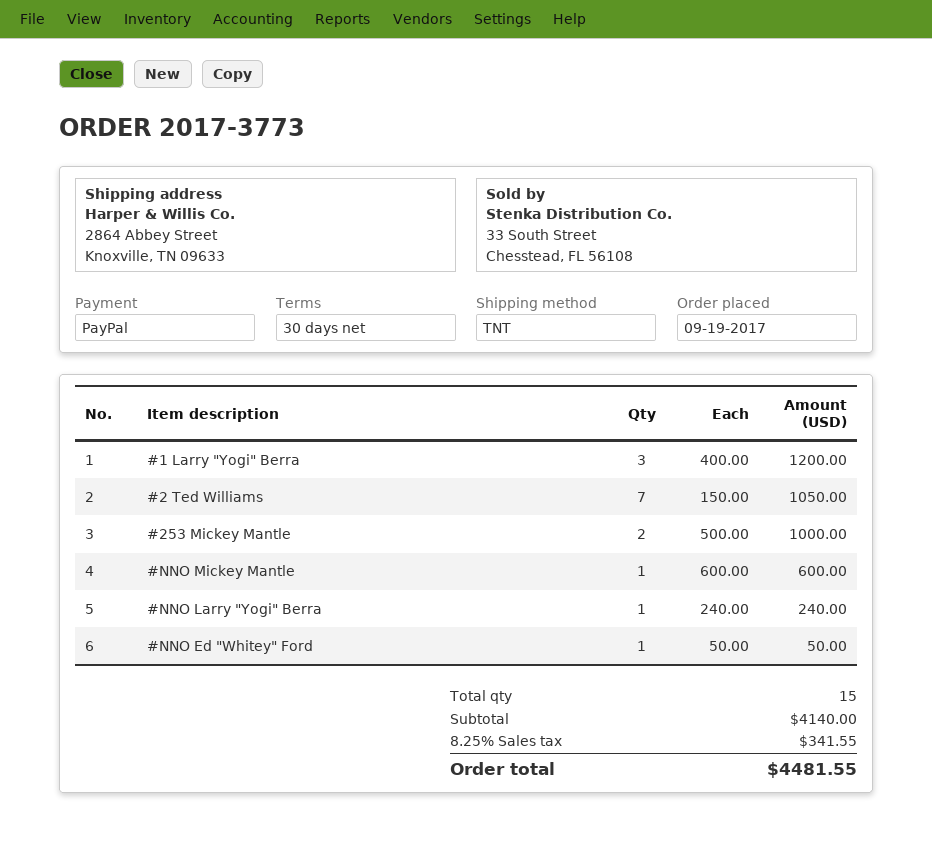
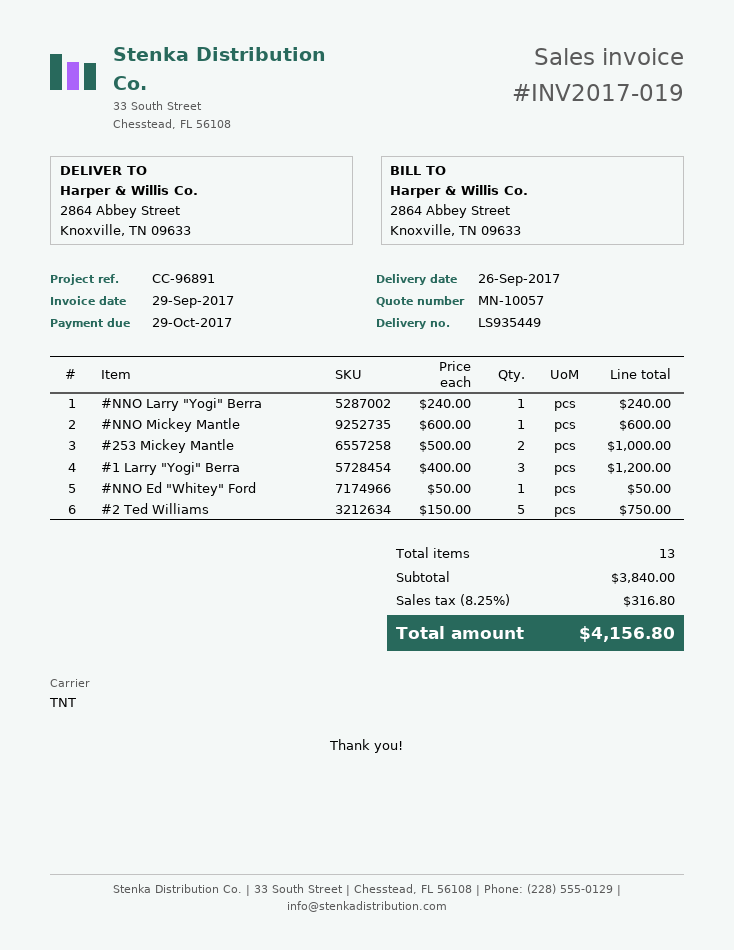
#2 Ted Williams: 7 x 150.00 = 1050.00 -> 5 x 150.00 = 750.00
total quantity: 15 -> 13
subtotal: 4140.00 -> 3840.00
tax: 8.25% = 341.55 -> 8.25% = 316.80
total: 4481.55 -> 4156.80

